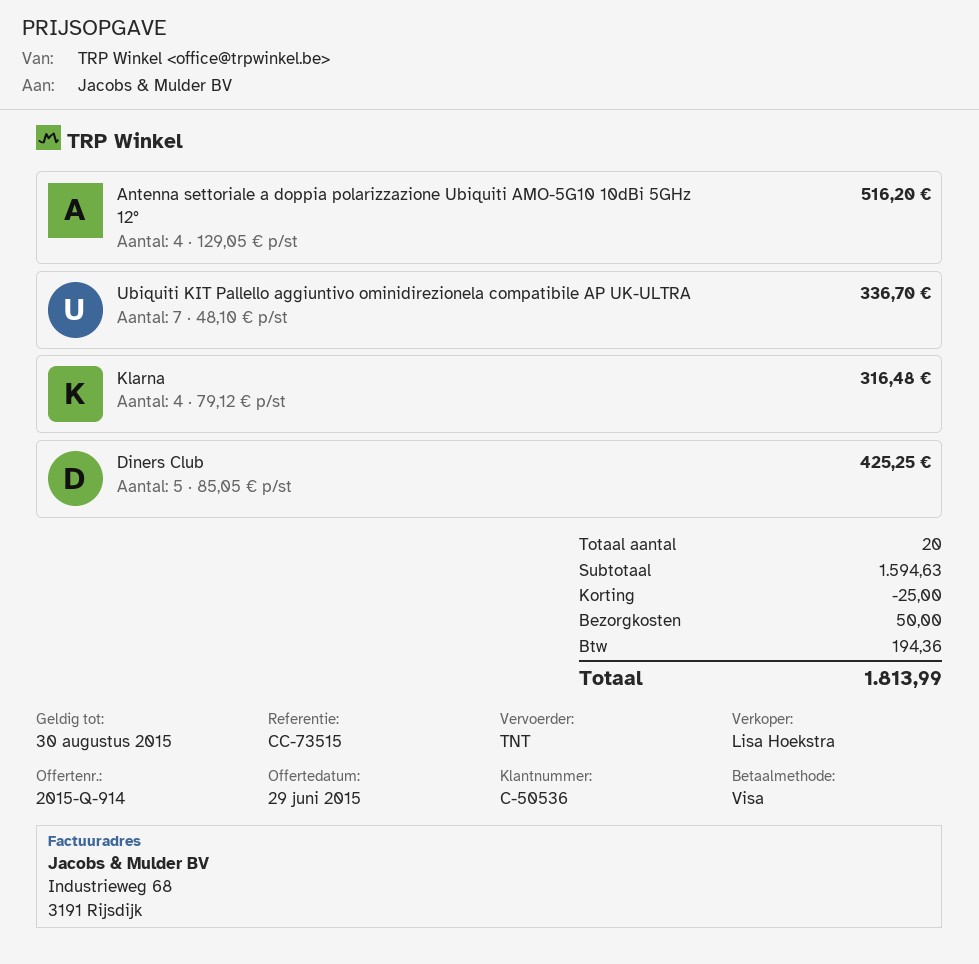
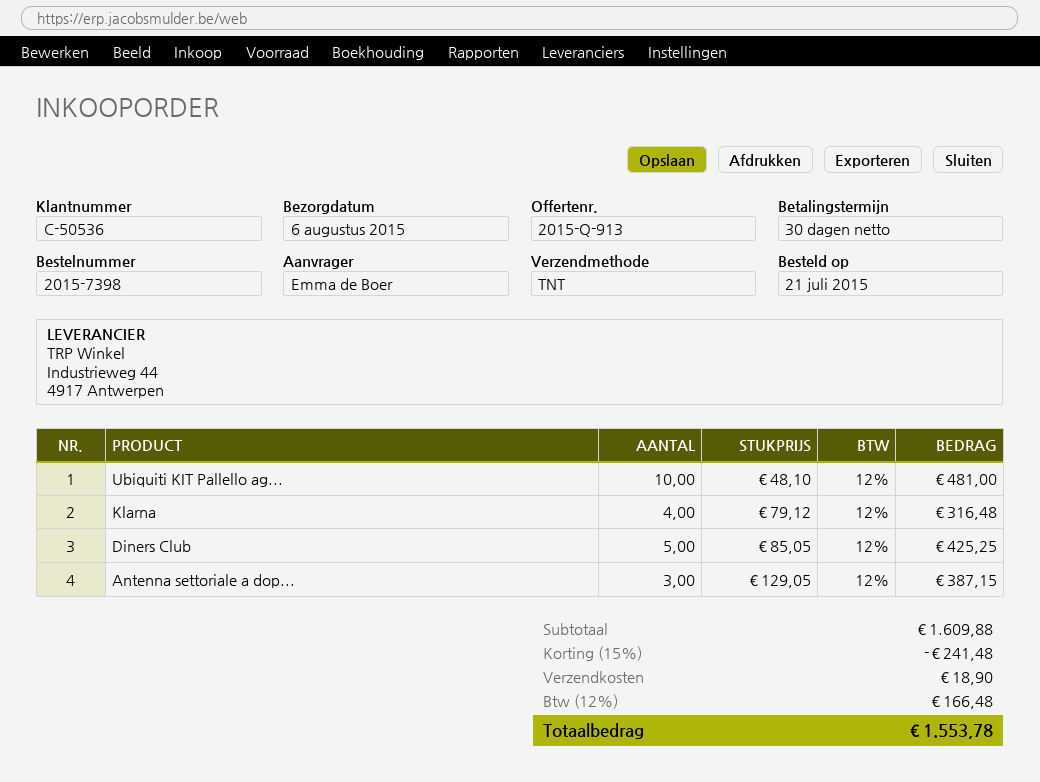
quote number: 2015-Q-914 -> 2015-Q-913
Antenna settoriale a doppia polarizzazione Ubiquiti AMO-5G10 10dBi 5GHz 12°: 4 x 129.05 = 516.20 -> 3 x 129.05 = 387.15
Ubiquiti KIT Pallello aggiuntivo ominidirezionela compatibile AP UK-ULTRA: 7 x 48.10 = 336.70 -> 10 x 48.10 = 481.00
subtotal: 1594.63 -> 1609.88
discount: 25.00 -> 241.48
shipping: 50.00 -> 18.90
tax: 194.36 -> 166.48
total: 1813.99 -> 1553.78

